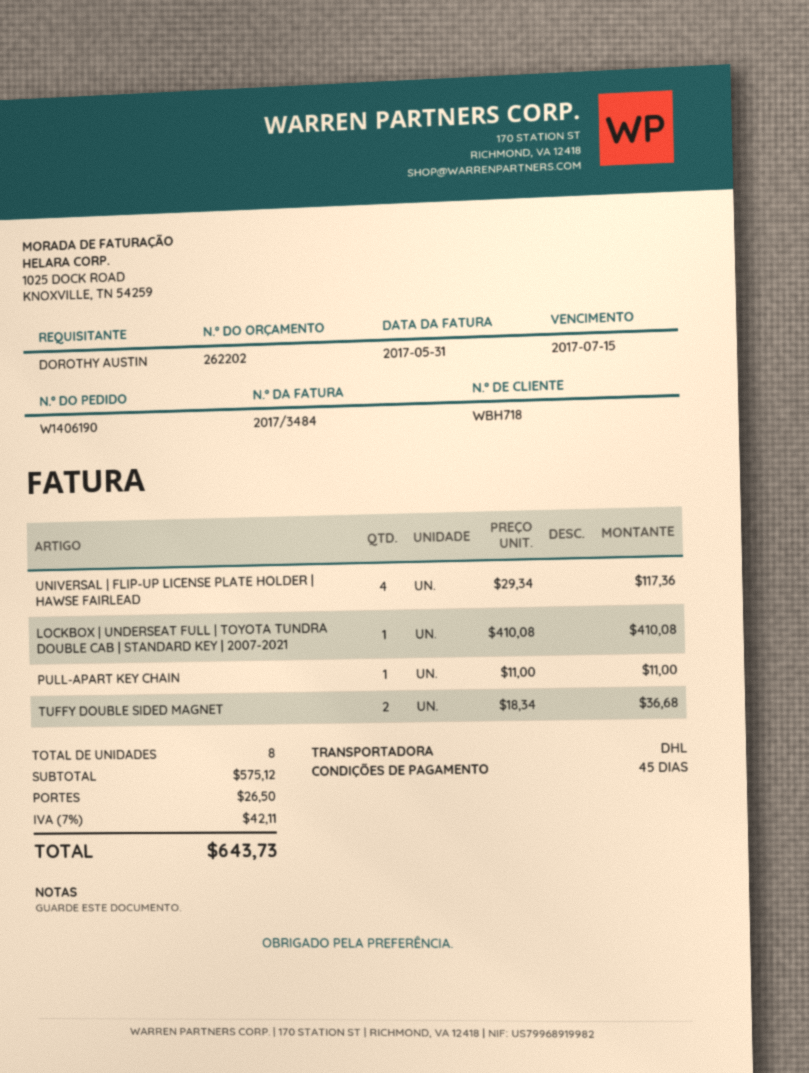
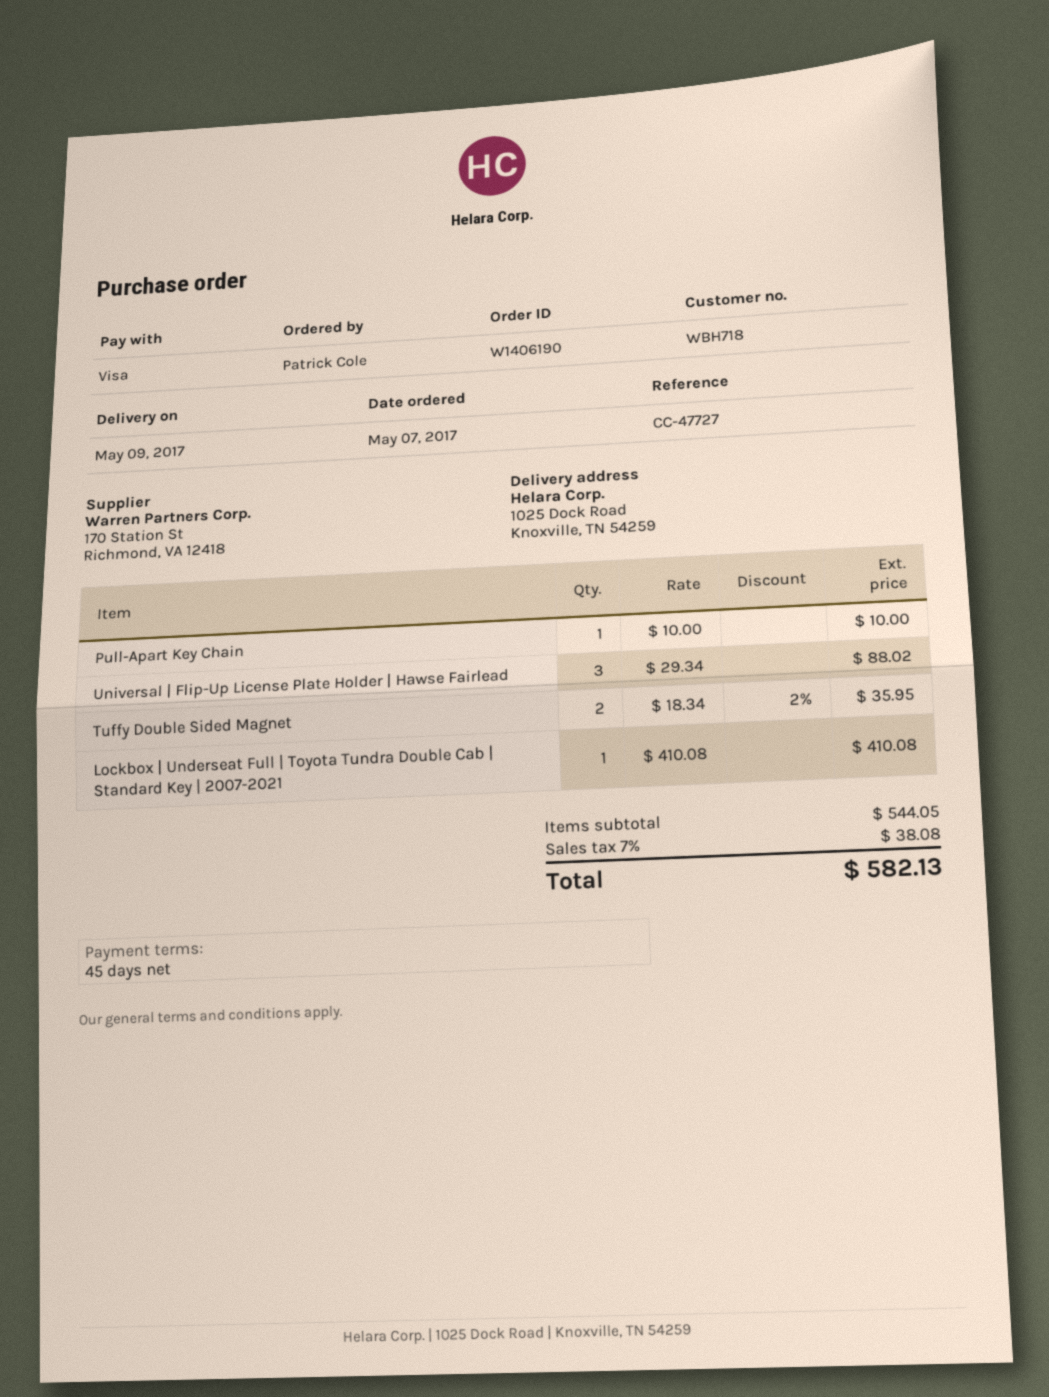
ordered by: DOROTHY AUSTIN -> Patrick Cole
UNIVERSAL | FLIP-UP LICENSE PLATE HOLDER | HAWSE FAIRLEAD: 4 x 29.34 = 117.36 -> 3 x 29.34 = 88.02
PULL-APART KEY CHAIN: 1 x 11.00 = 11.00 -> 1 x 10.00 = 10.00
TUFFY DOUBLE SIDED MAGNET: 2 x 18.34 = 36.68 -> 2 x 18.34 - 2% = 35.95
subtotal: 575.12 -> 544.05
shipping: 26.50 -> none
tax: 7% = 42.11 -> 7% = 38.08
total: 643.73 -> 582.13

